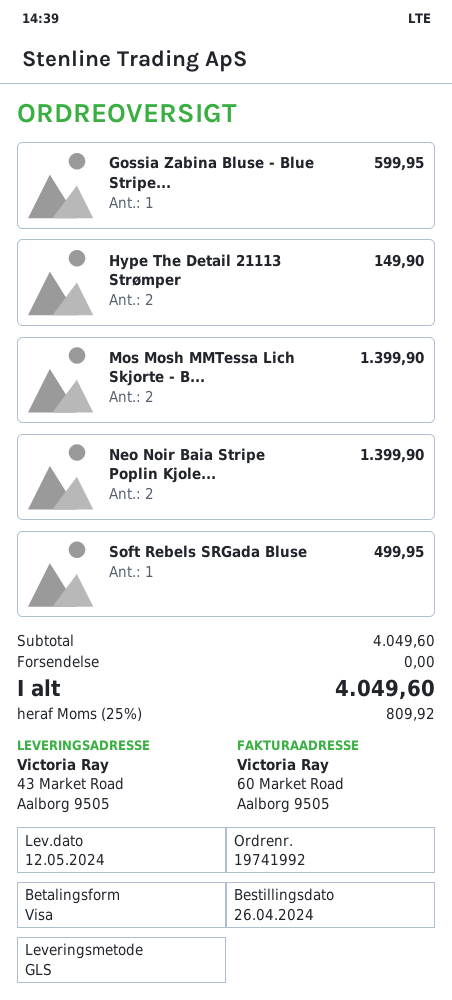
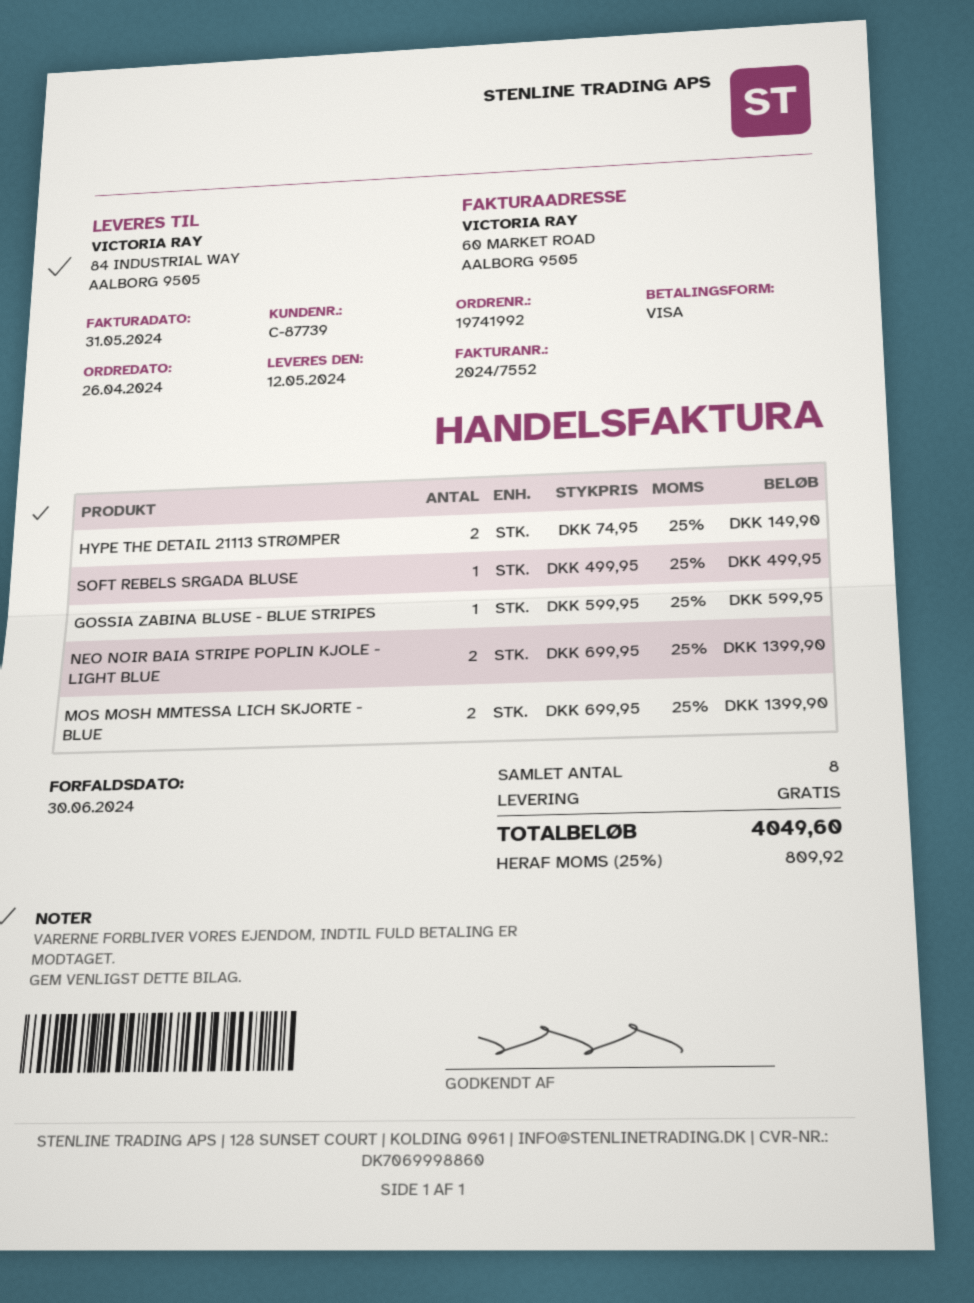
ship to: 43 Market Road, Aalborg 9505 -> 84 INDUSTRIAL WAY, AALBORG 9505

